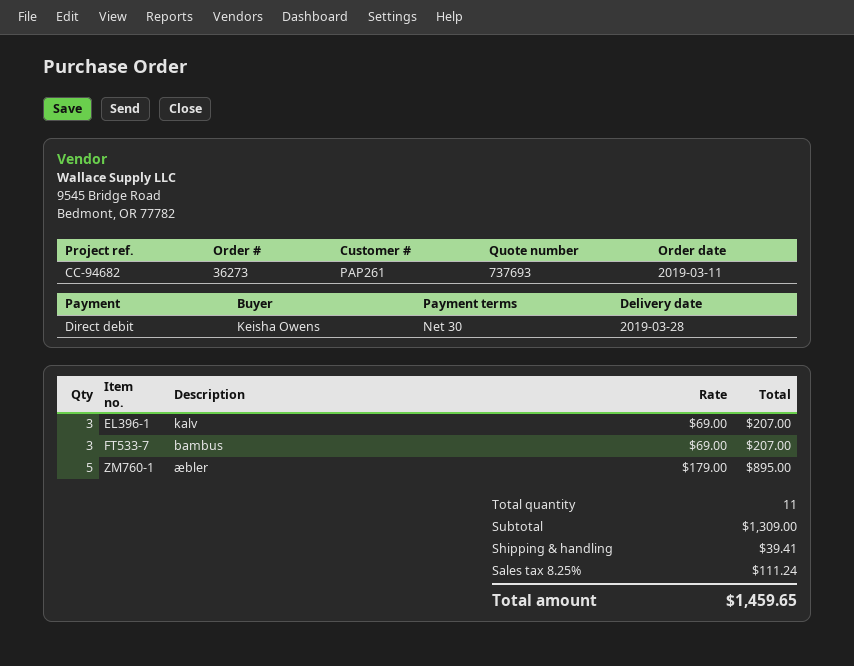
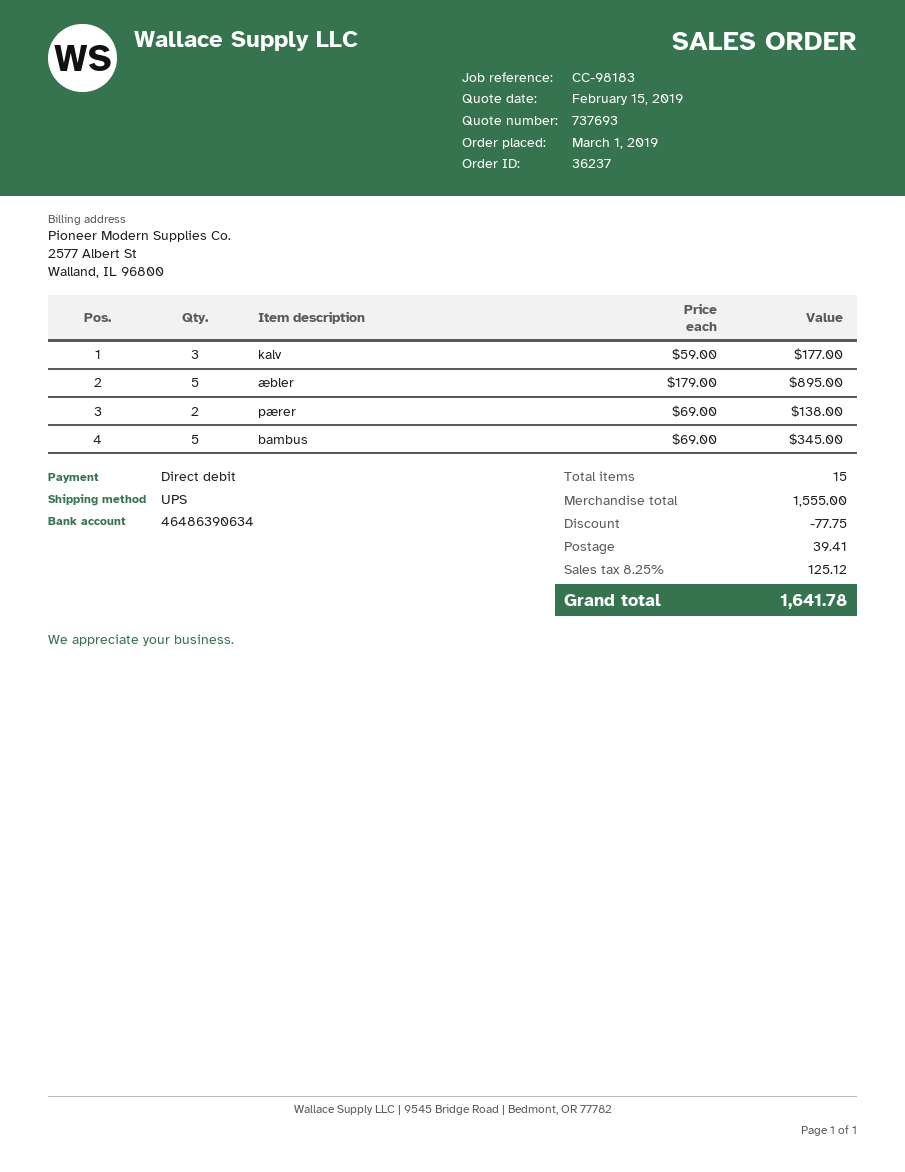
order number: 36273 -> 36237
order date: 2019-03-11 -> 2019-03-01
reference: CC-94682 -> CC-98183
kalv: 3 x 69.00 = 207.00 -> 3 x 59.00 = 177.00
bambus: 3 x 69.00 = 207.00 -> 5 x 69.00 = 345.00
pærer: none -> 2 x 69.00 = 138.00
total quantity: 11 -> 15
subtotal: 1309.00 -> 1555.00
discount: none -> 77.75
tax: 8.25% = 111.24 -> 8.25% = 125.12
total: 1459.65 -> 1641.78

